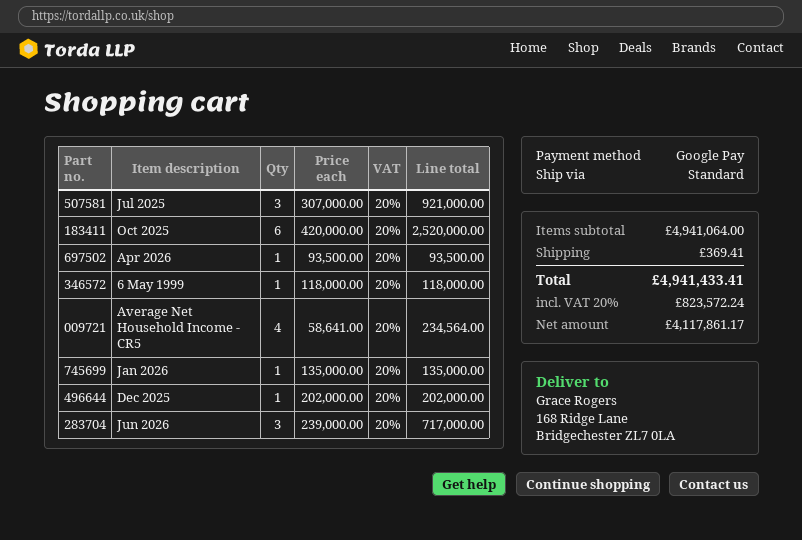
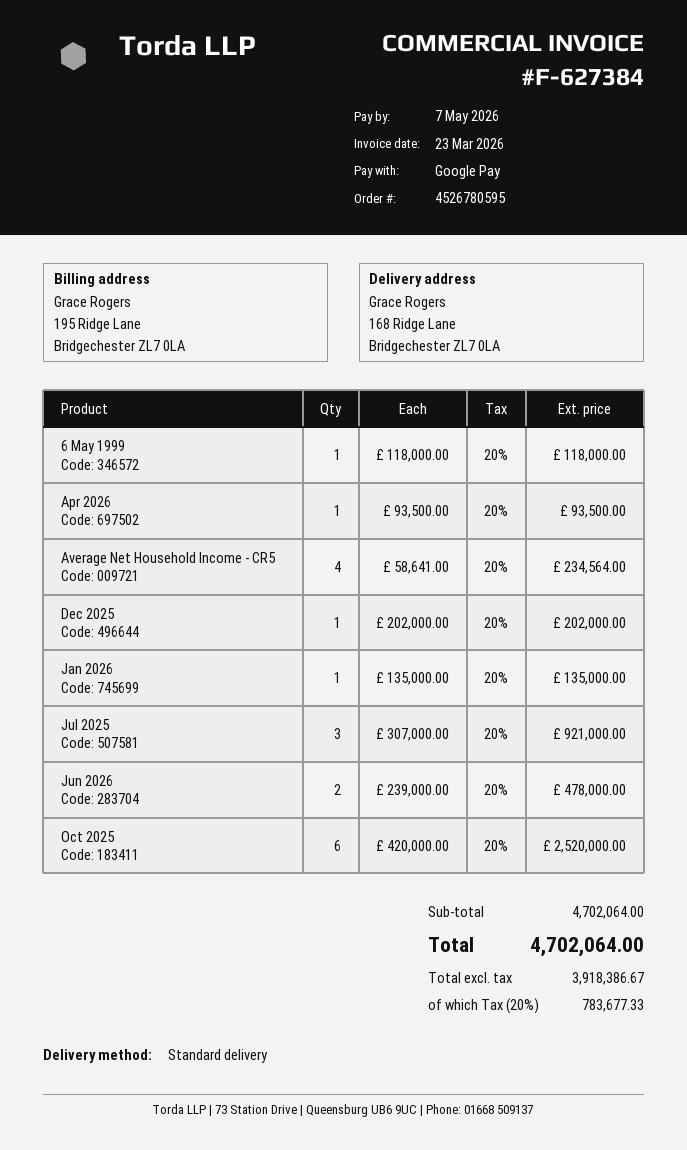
Jun 2026: 3 x 239000.00 = 717000.00 -> 2 x 239000.00 = 478000.00
subtotal: 4941064.00 -> 4702064.00
shipping: 369.41 -> none
net: 4117861.17 -> 3918386.67
tax: 20% = 823572.24 -> 20% = 783677.33
total: 4941433.41 -> 4702064.00

